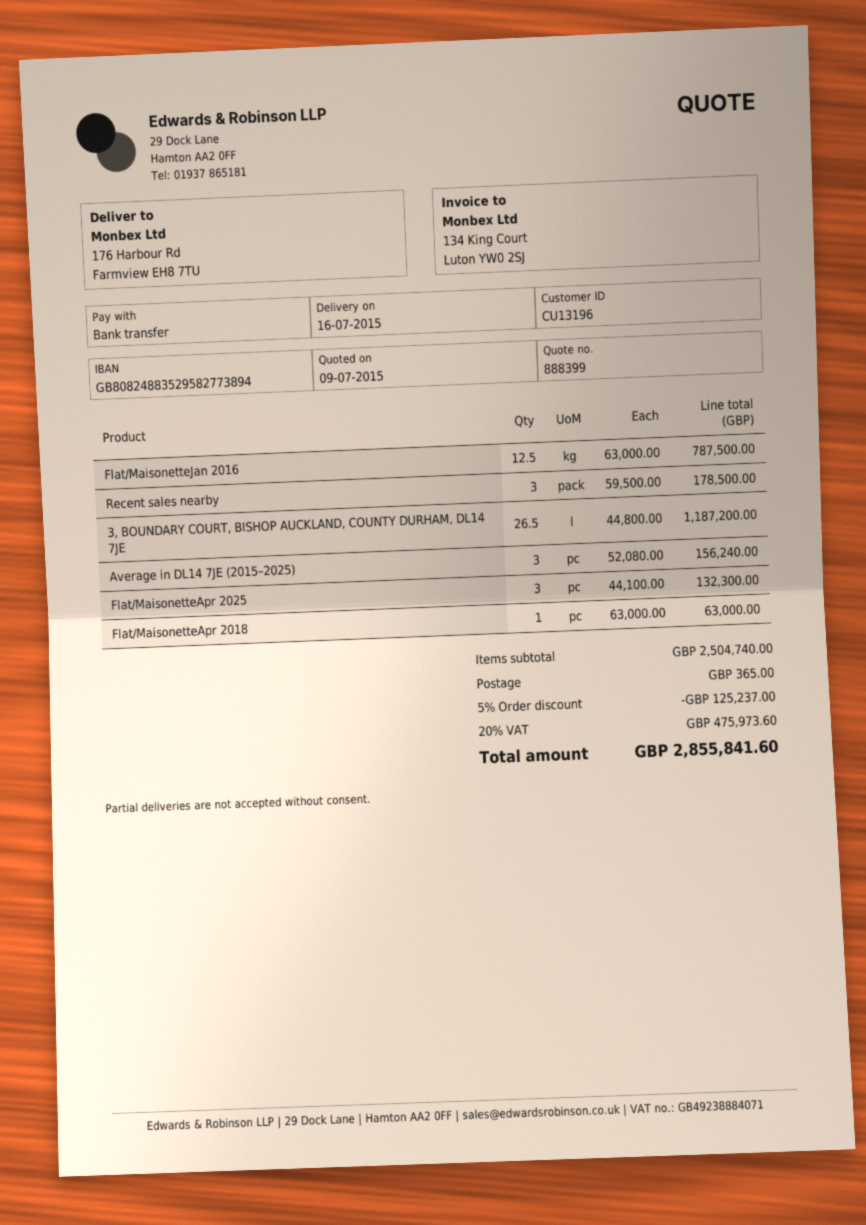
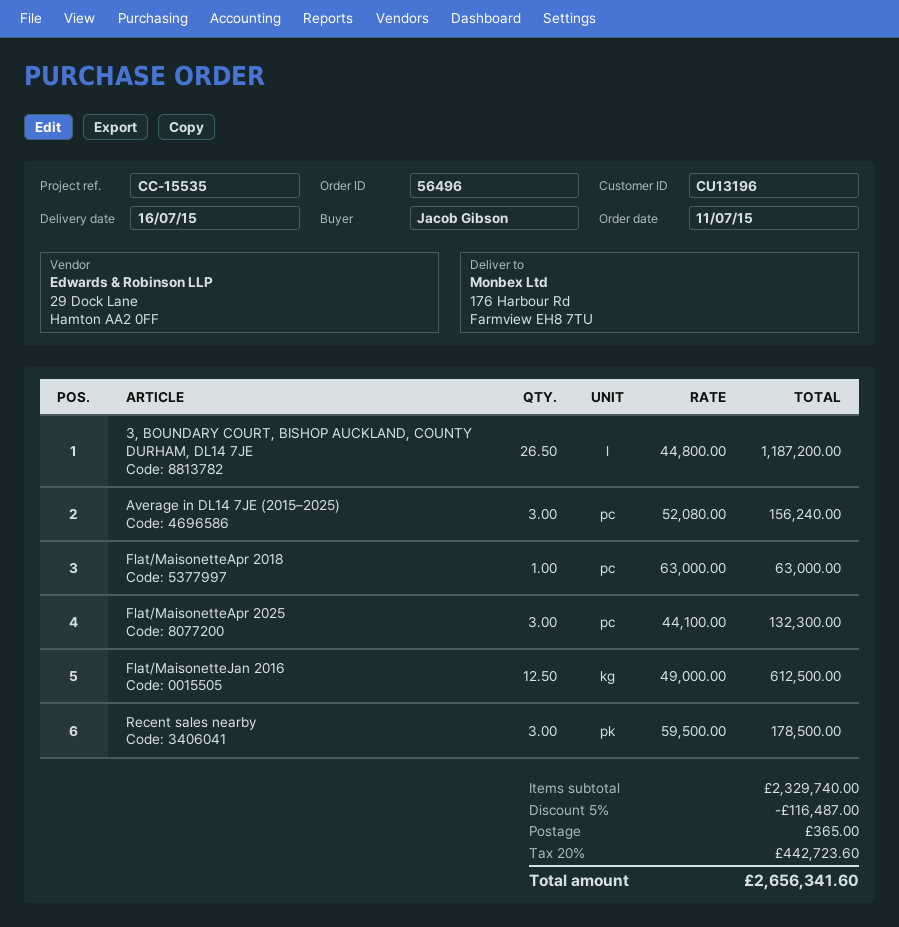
Flat/MaisonetteJan 2016: 12.5 x 63000.00 = 787500.00 -> 12.5 x 49000.00 = 612500.00
subtotal: 2504740.00 -> 2329740.00
discount: 5% = 125237.00 -> 5% = 116487.00
tax: 20% = 475973.60 -> 20% = 442723.60
total: 2855841.60 -> 2656341.60

